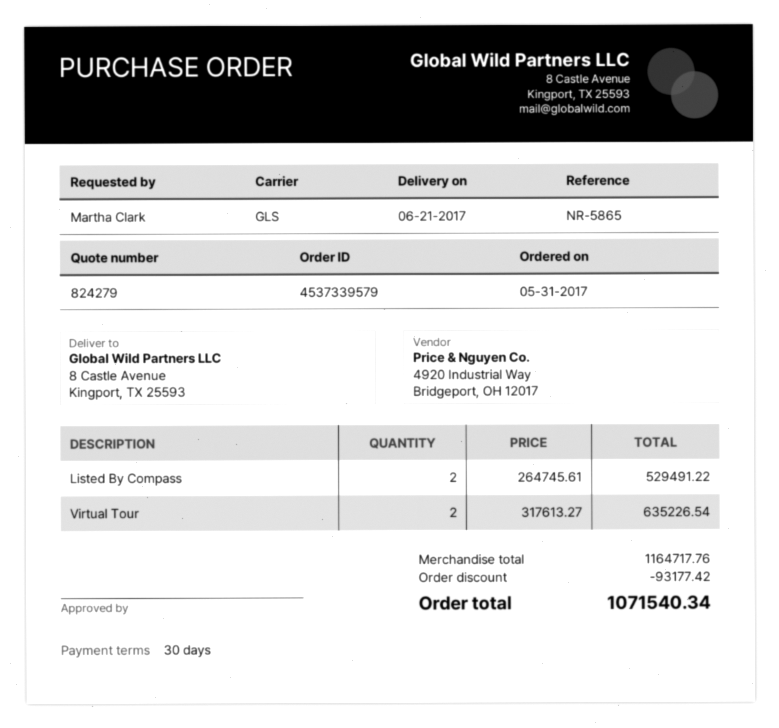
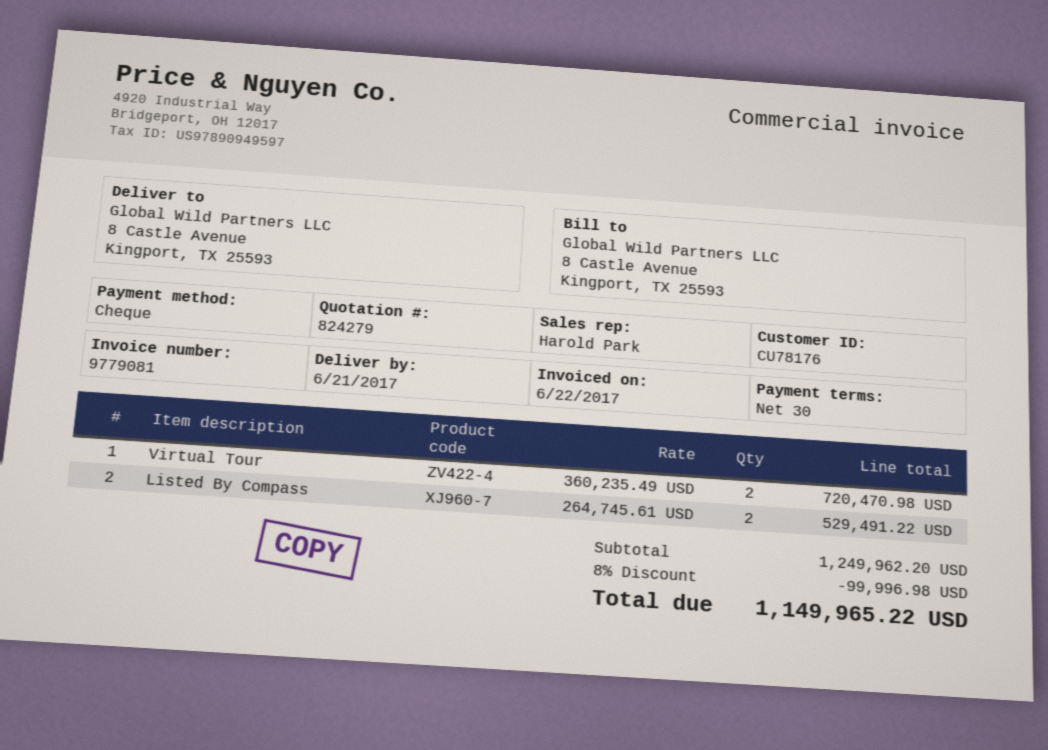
Virtual Tour: 2 x 317613.27 = 635226.54 -> 2 x 360235.49 = 720470.98
subtotal: 1164717.76 -> 1249962.20
discount: 93177.42 -> 99996.98
total: 1071540.34 -> 1149965.22

